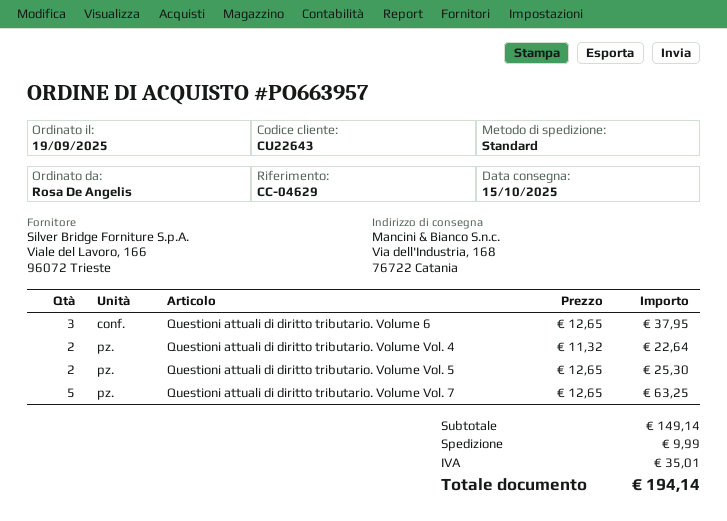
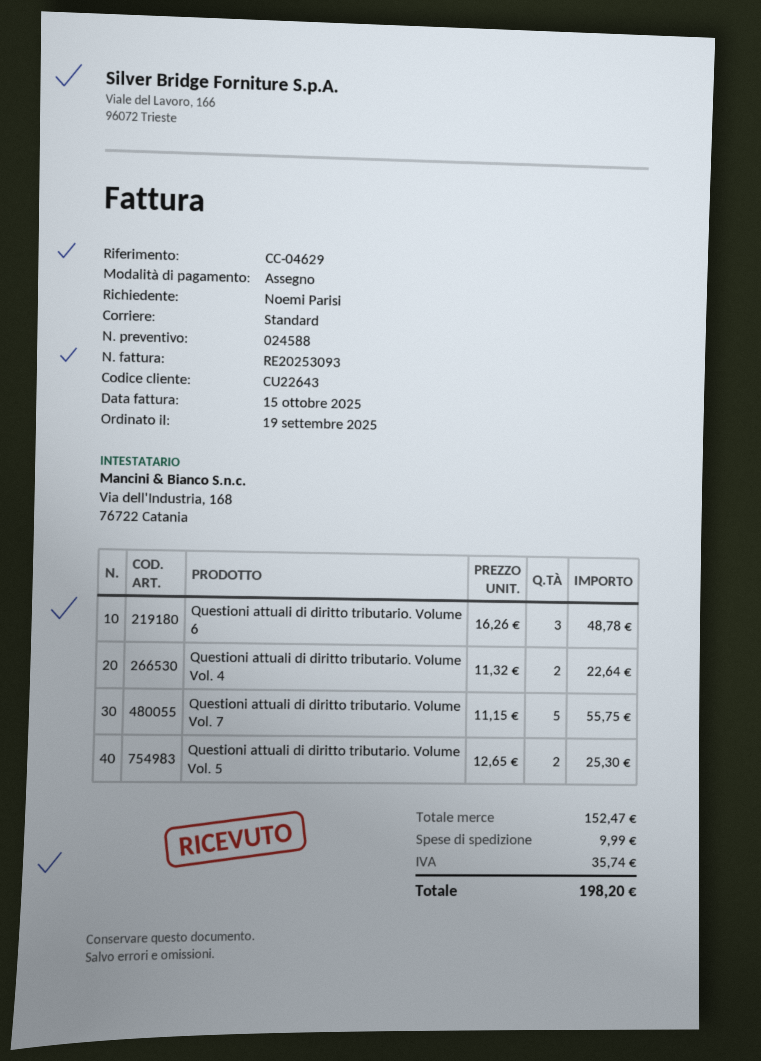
ordered by: Rosa De Angelis -> Noemi Parisi
Questioni attuali di diritto tributario. Volume 6: 3 x 12.65 = 37.95 -> 3 x 16.26 = 48.78
Questioni attuali di diritto tributario. Volume Vol. 7: 5 x 12.65 = 63.25 -> 5 x 11.15 = 55.75
subtotal: 149.14 -> 152.47
tax: 35.01 -> 35.74
total: 194.14 -> 198.20

